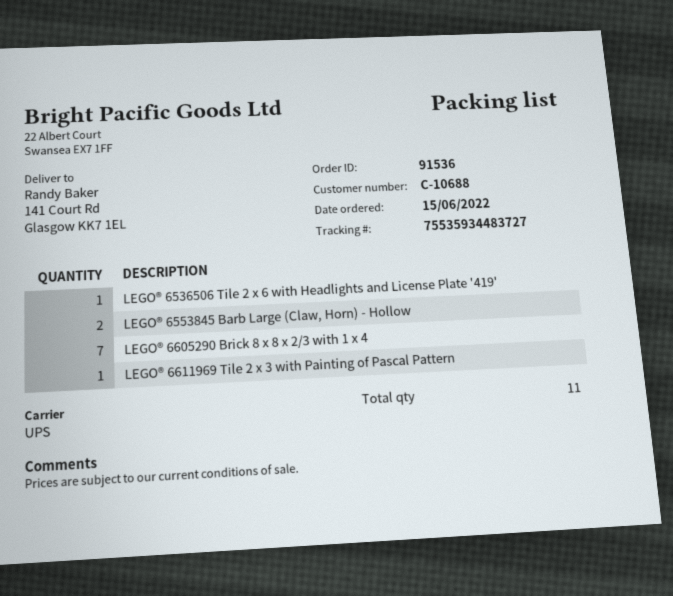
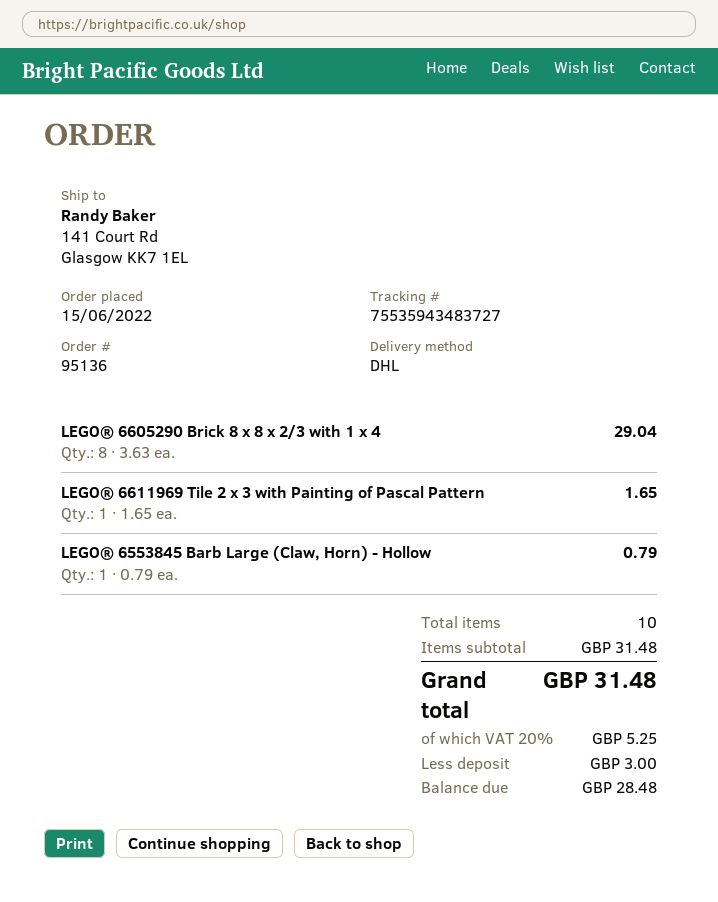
order number: 91536 -> 95136
shipping method: UPS -> DHL
tracking number: 75535934483727 -> 75535943483727
LEGO® 6536506 Tile 2 x 6 with Headlights and License Plate '419': 1 -> none
LEGO® 6553845 Barb Large (Claw, Horn) - Hollow: 2 -> 1
LEGO® 6605290 Brick 8 x 8 x 2/3 with 1 x 4: 7 -> 8
total quantity: 11 -> 10

